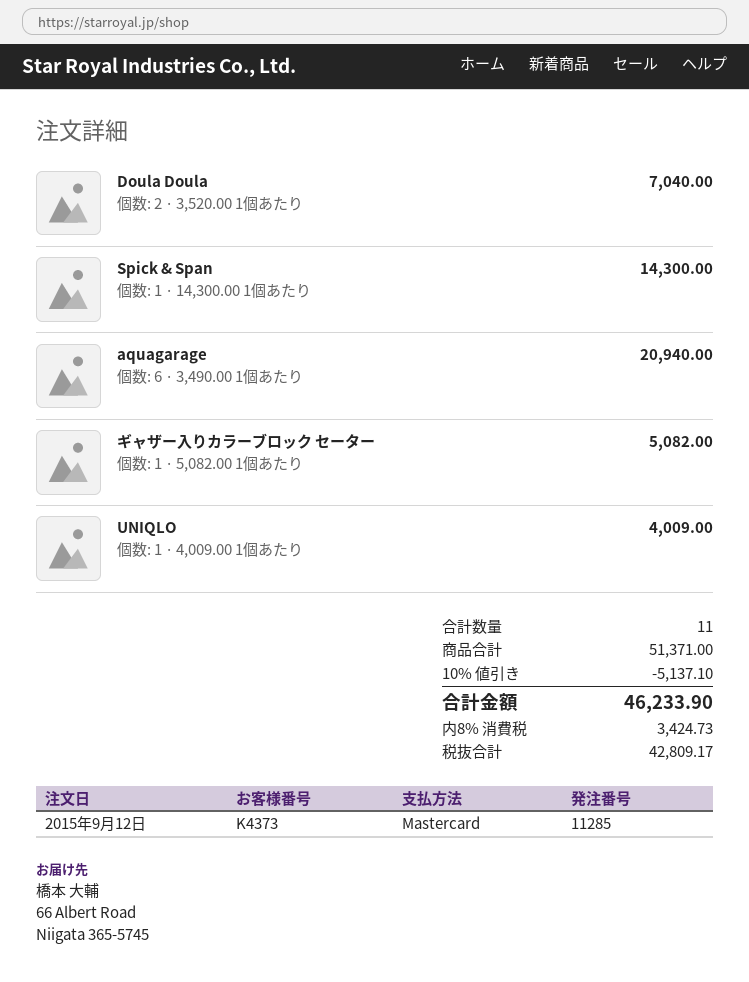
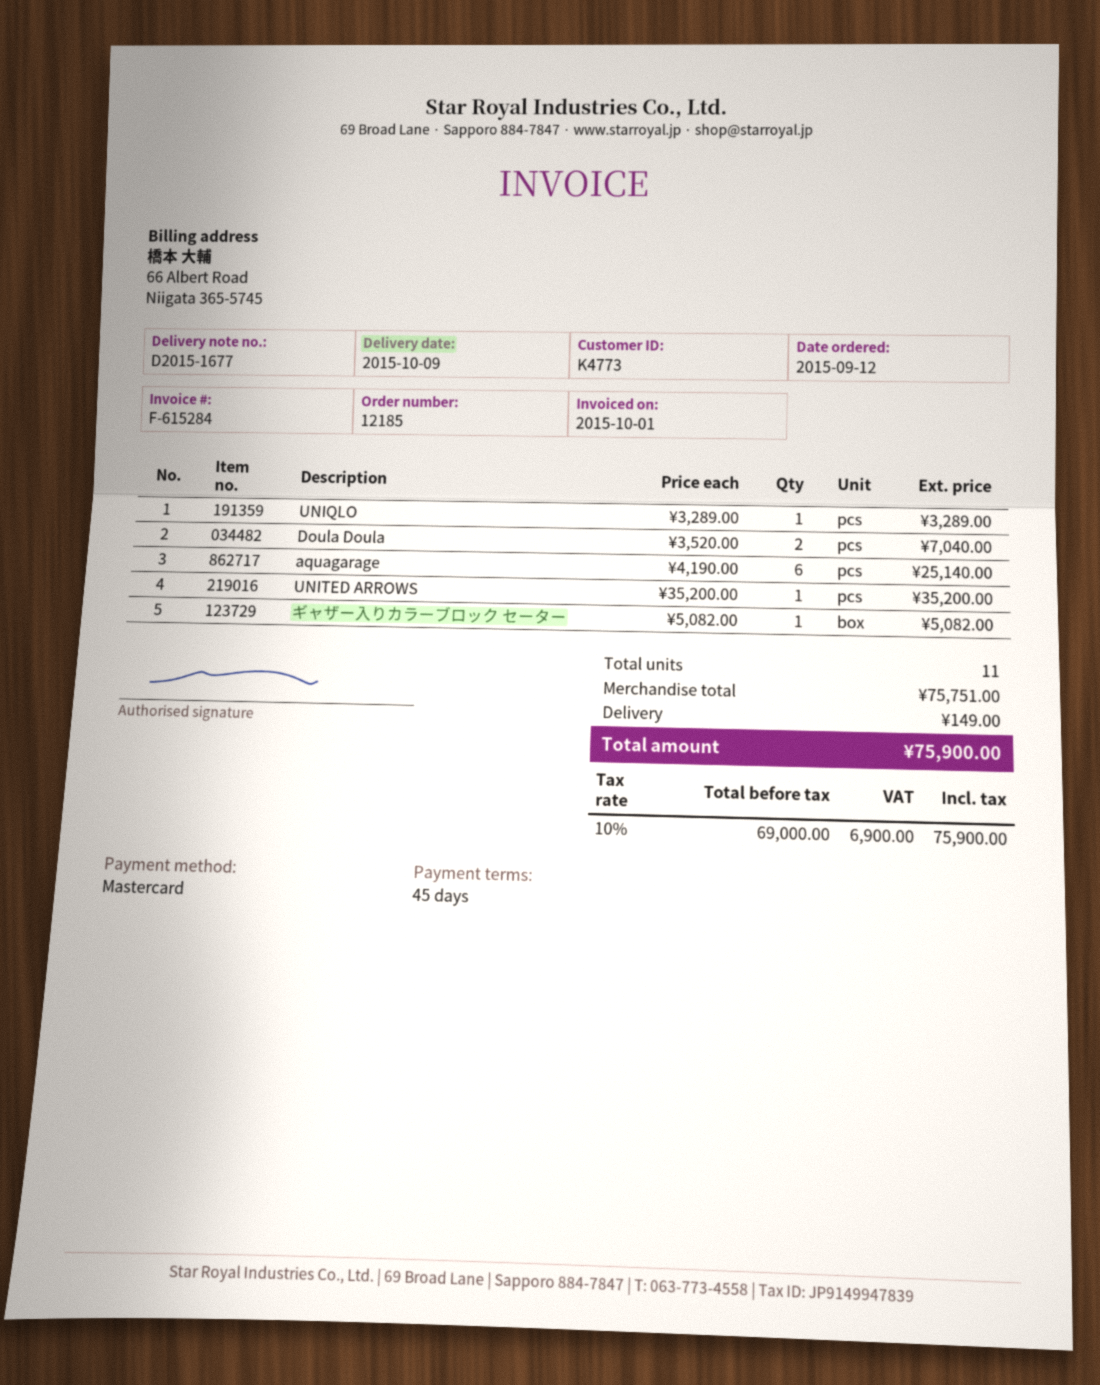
order number: 11285 -> 12185
customer number: K4373 -> K4773
Spick & Span: 1 x 14300.00 = 14300.00 -> none
aquagarage: 6 x 3490.00 = 20940.00 -> 6 x 4190.00 = 25140.00
UNIQLO: 1 x 4009.00 = 4009.00 -> 1 x 3289.00 = 3289.00
UNITED ARROWS: none -> 1 x 35200.00 = 35200.00
subtotal: 51371.00 -> 75751.00
discount: 10% = 5137.10 -> none
shipping: none -> 149.00
net: 42809.17 -> 69000.00
tax: 8% = 3424.73 -> 10% = 6900.00
total: 46233.90 -> 75900.00

